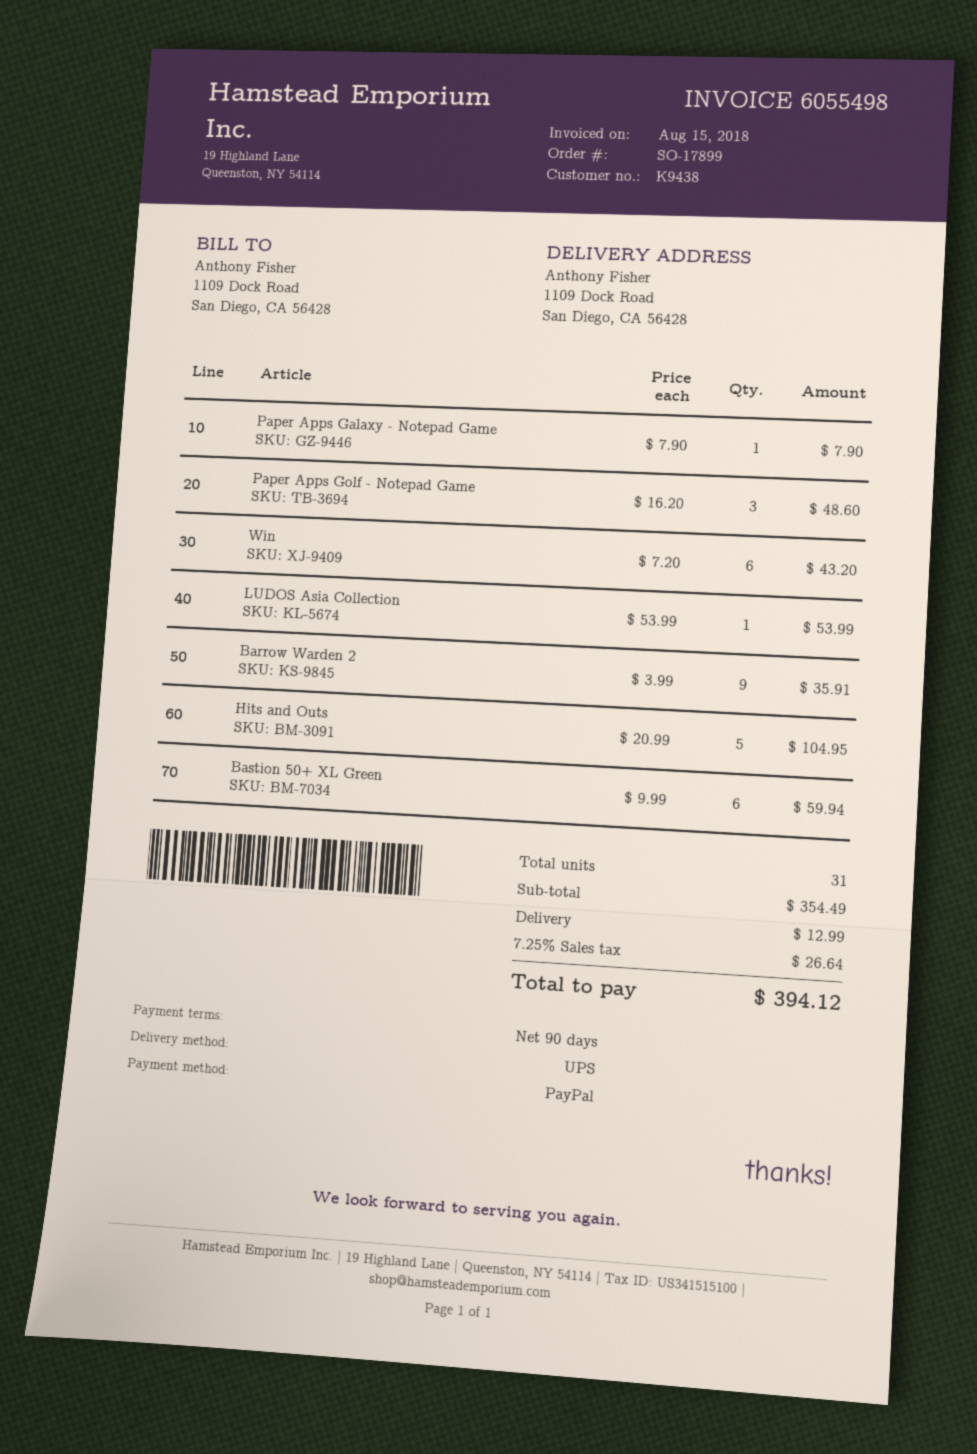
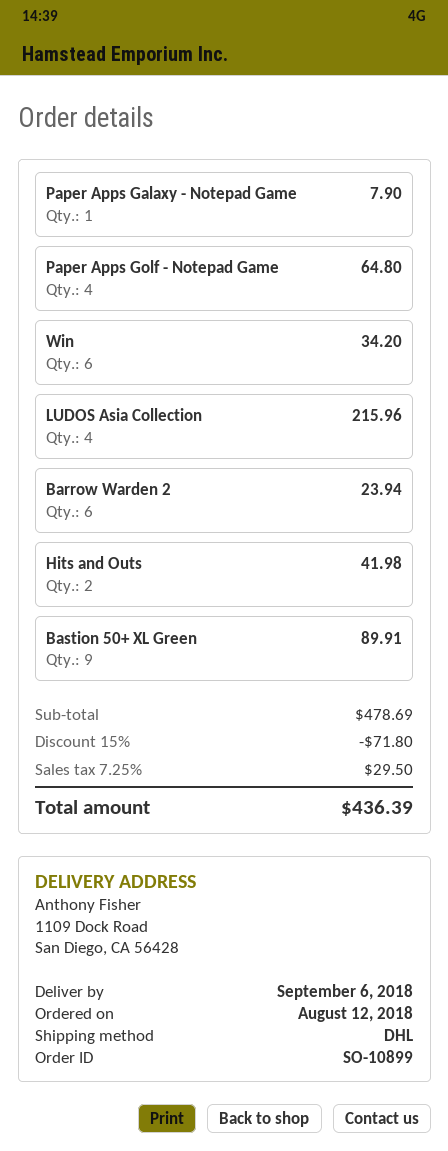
order number: SO-17899 -> SO-10899
shipping method: UPS -> DHL
Paper Apps Golf - Notepad Game: 3 for 48.60 -> 4 for 64.80
Win: 6 for 43.20 -> 6 for 34.20
LUDOS Asia Collection: 1 for 53.99 -> 4 for 215.96
Barrow Warden 2: 9 for 35.91 -> 6 for 23.94
Hits and Outs: 5 for 104.95 -> 2 for 41.98
Bastion 50+ XL Green: 6 for 59.94 -> 9 for 89.91
subtotal: 354.49 -> 478.69
discount: none -> 15% = 71.80
shipping: 12.99 -> none
tax: 7.25% = 26.64 -> 7.25% = 29.50
total: 394.12 -> 436.39

